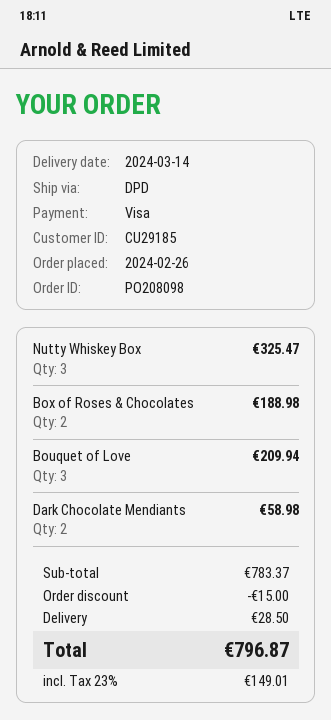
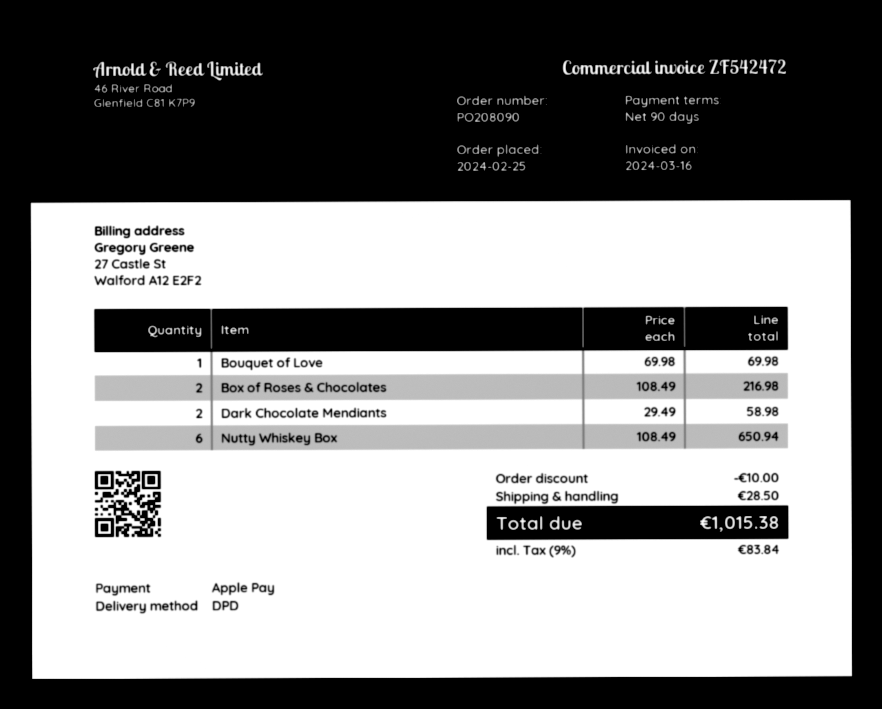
order number: PO208098 -> PO208090
order date: 2024-02-26 -> 2024-02-25
payment method: Visa -> Apple Pay
Nutty Whiskey Box: 3 for 325.47 -> 6 for 650.94
Box of Roses & Chocolates: 2 for 188.98 -> 2 for 216.98
Bouquet of Love: 3 for 209.94 -> 1 for 69.98
discount: 15.00 -> 10.00
tax: 23% = 149.01 -> 9% = 83.84
total: 796.87 -> 1015.38

